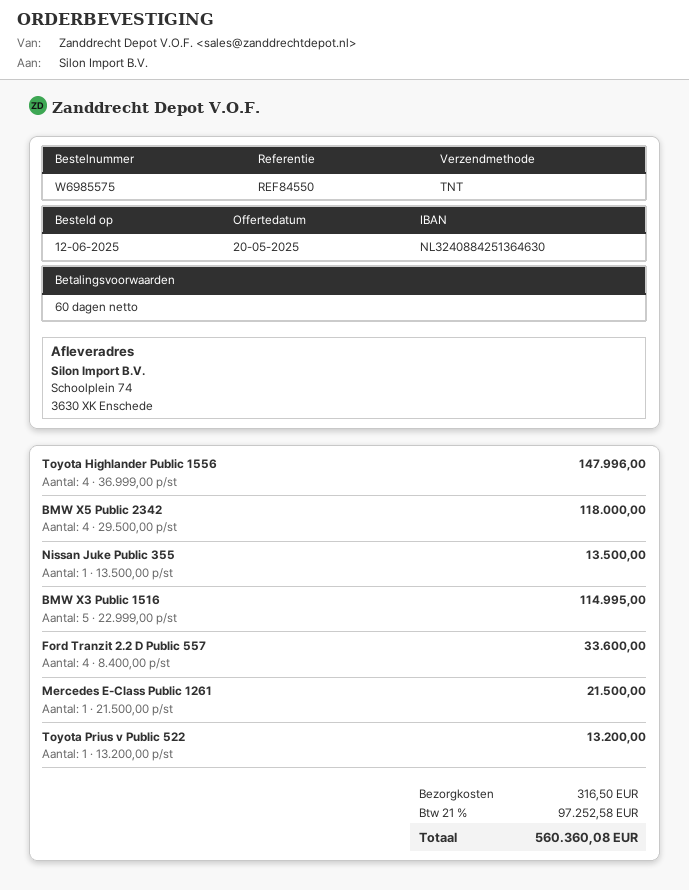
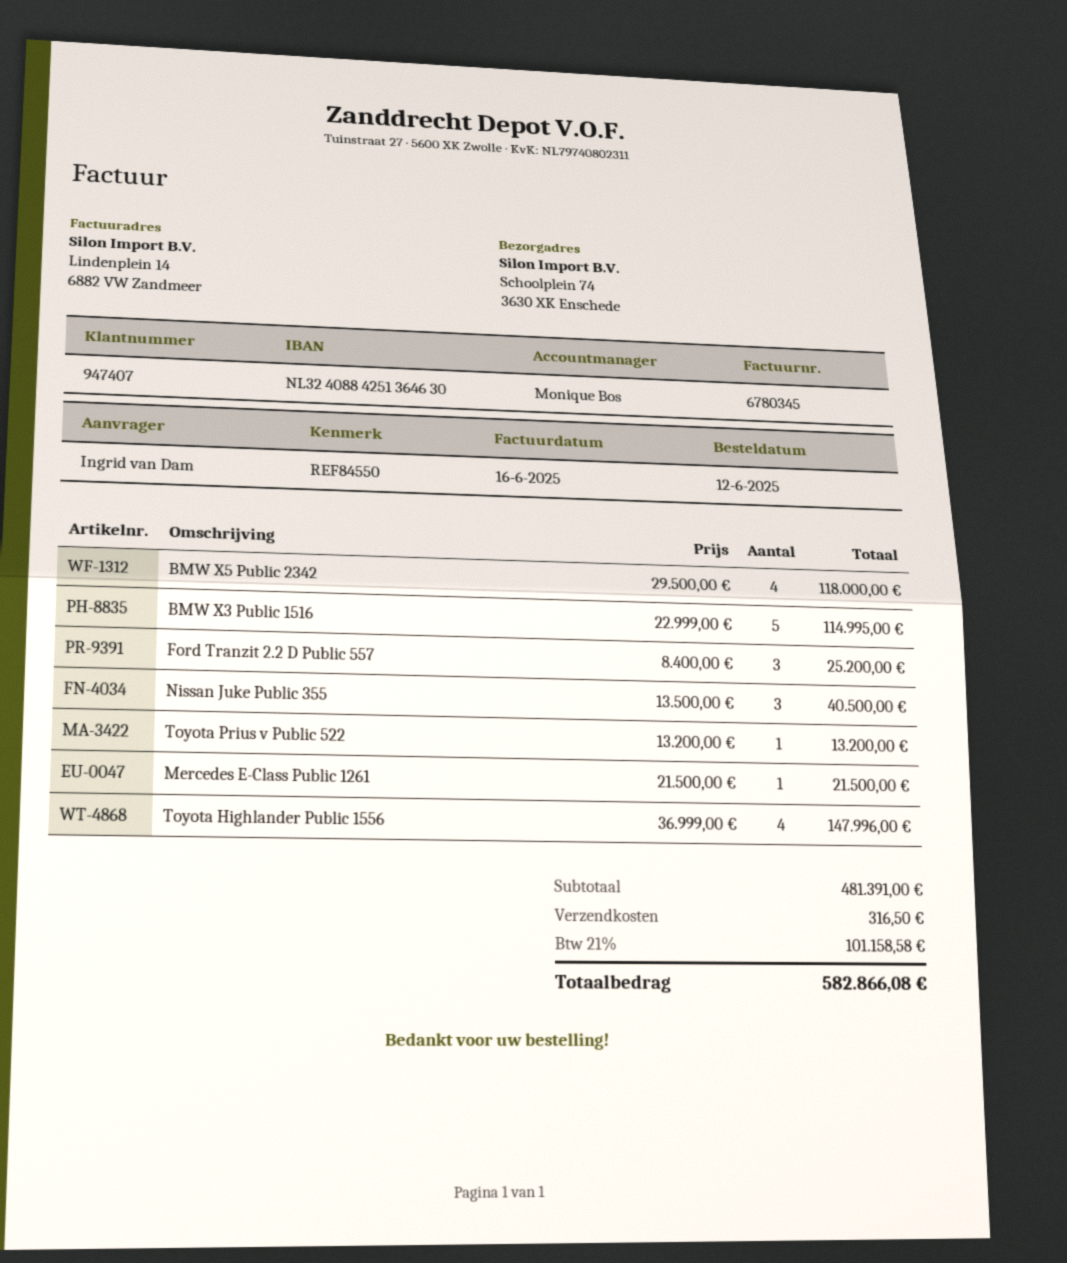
Nissan Juke Public 355: 1 x 13500.00 = 13500.00 -> 3 x 13500.00 = 40500.00
Ford Tranzit 2.2 D Public 557: 4 x 8400.00 = 33600.00 -> 3 x 8400.00 = 25200.00
tax: 21% = 97252.58 -> 21% = 101158.58
total: 560360.08 -> 582866.08

